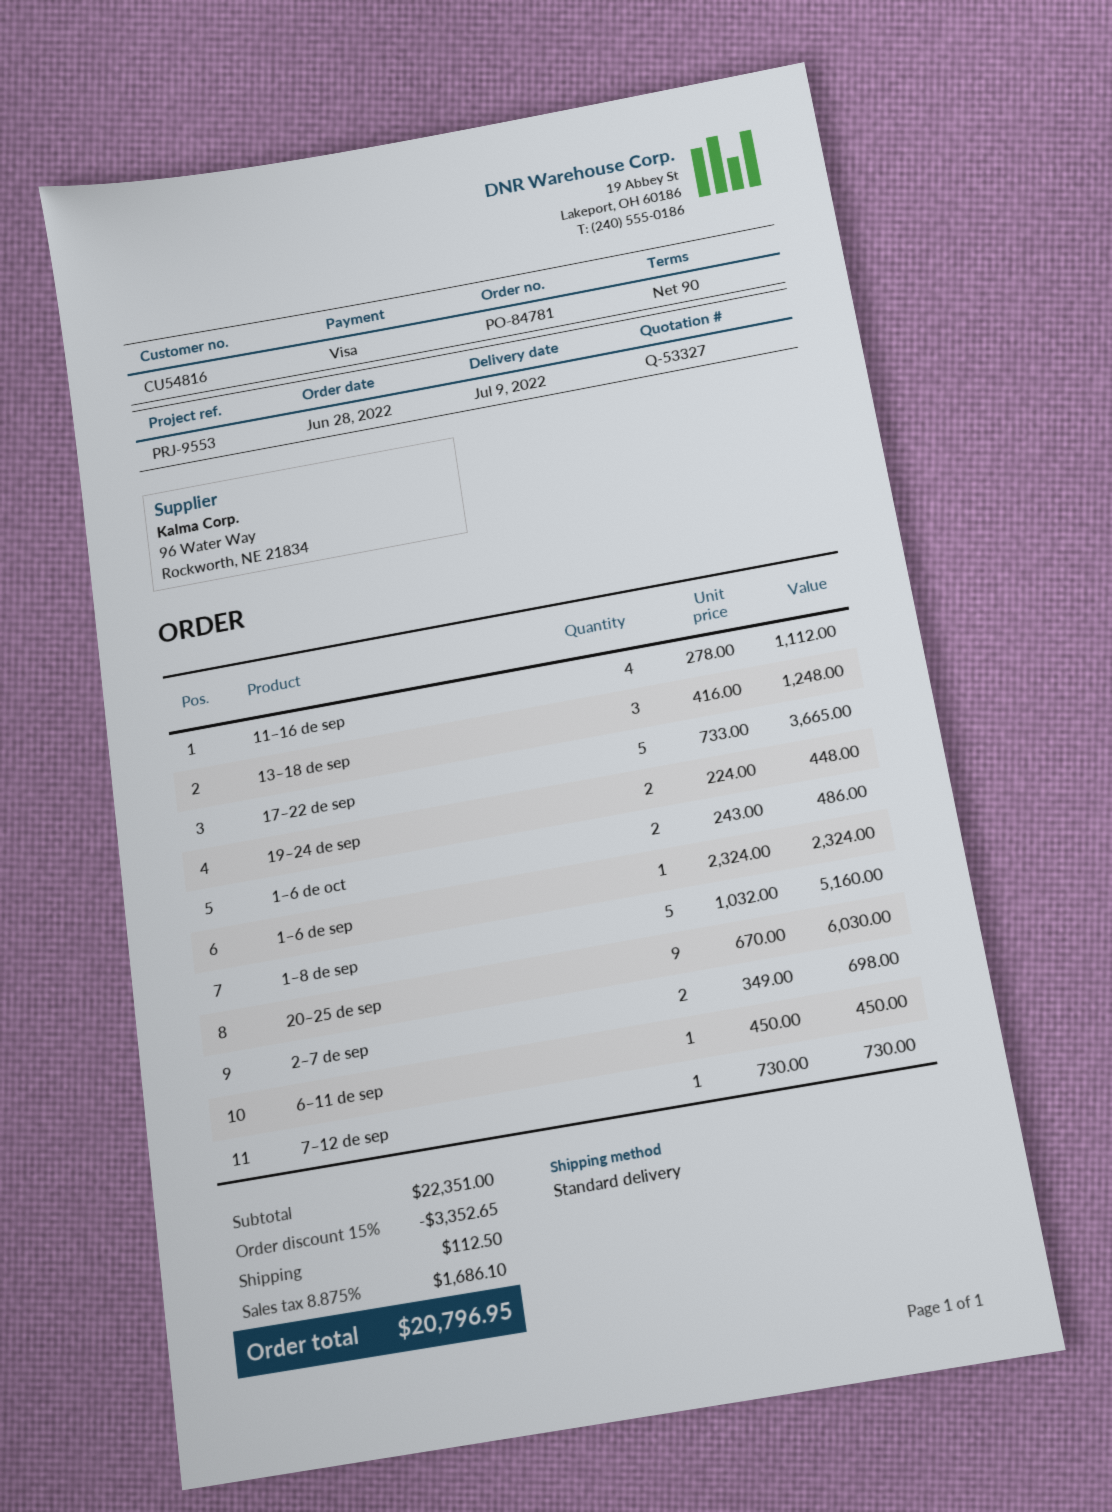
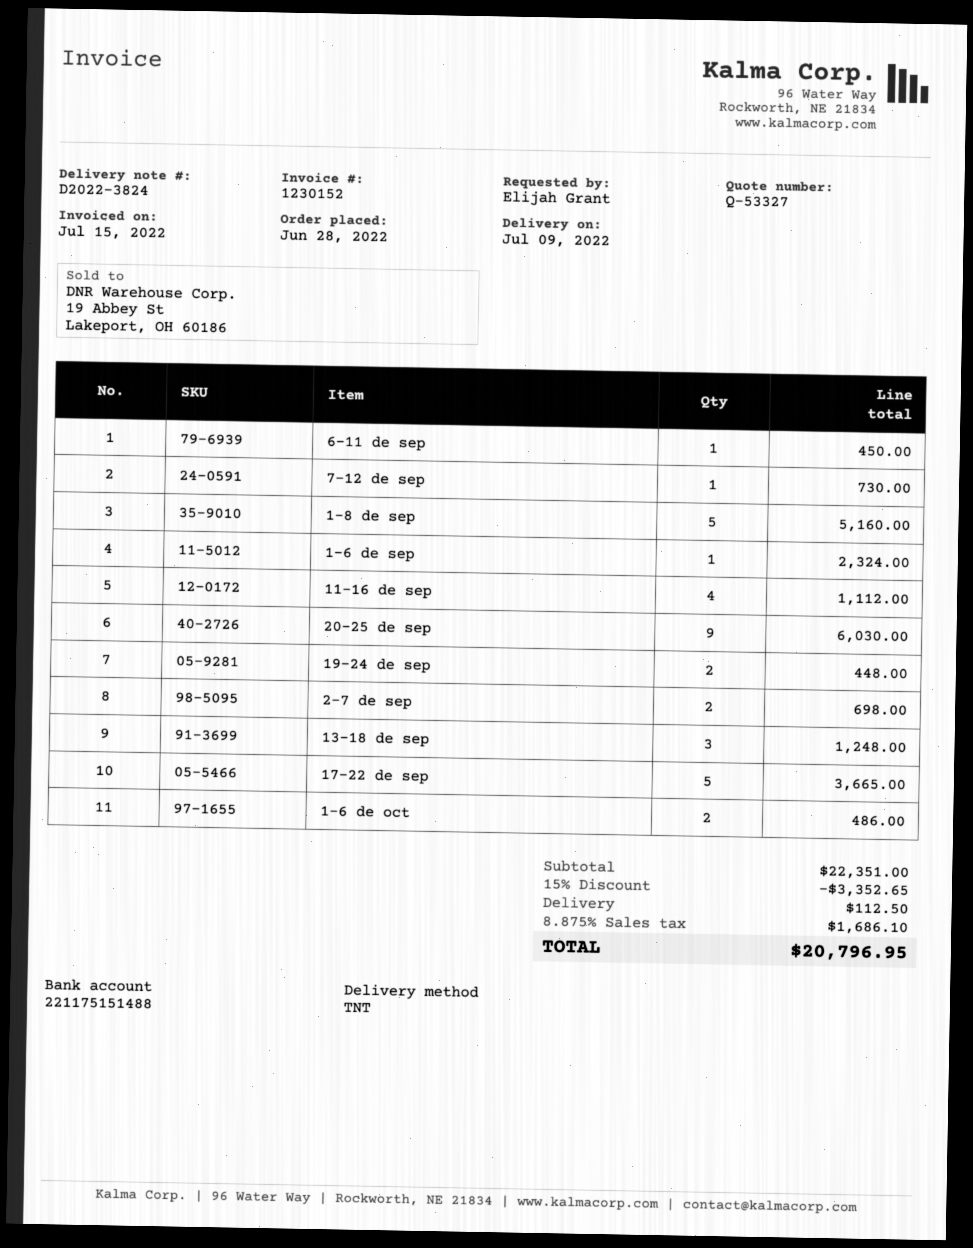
shipping method: standard -> TNT

